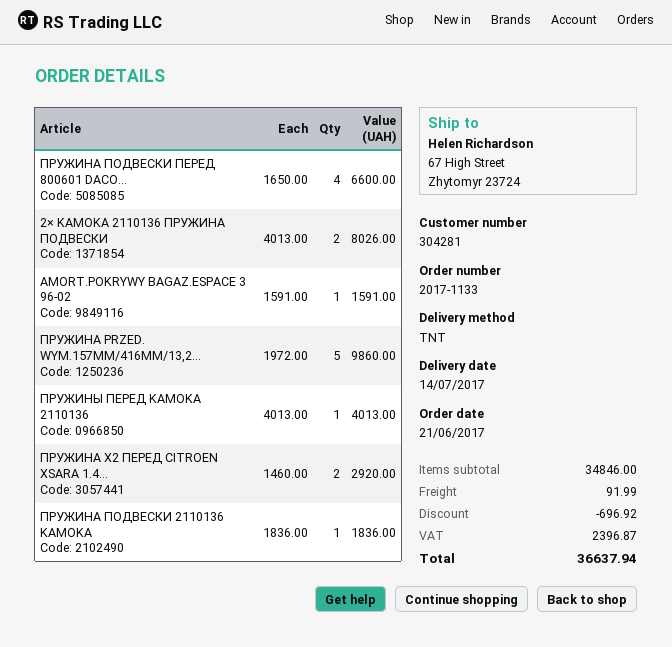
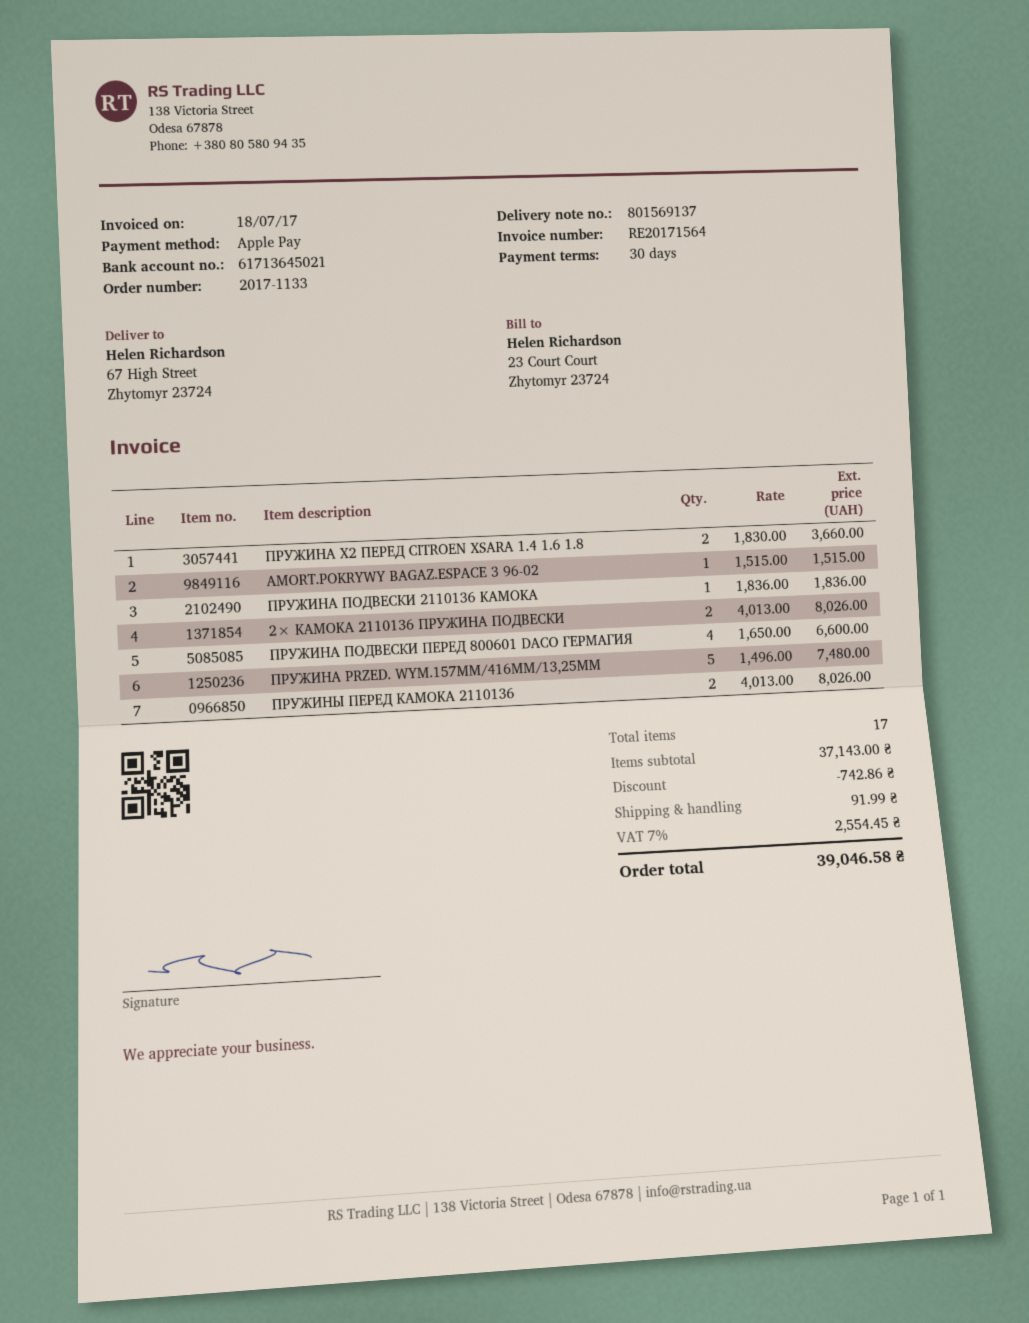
AMORT.POKRYWY BAGAZ.ESPACE 3 96-02: 1 x 1591.00 = 1591.00 -> 1 x 1515.00 = 1515.00
ПРУЖИНА PRZED. WYM.157MM/416MM/13,2...: 5 x 1972.00 = 9860.00 -> 5 x 1496.00 = 7480.00
ПРУЖИНЫ ПЕРЕД KAMOKA 2110136: 1 x 4013.00 = 4013.00 -> 2 x 4013.00 = 8026.00
ПРУЖИНА X2 ПЕРЕД CITROEN XSARA 1.4...: 2 x 1460.00 = 2920.00 -> 2 x 1830.00 = 3660.00
subtotal: 34846.00 -> 37143.00
discount: 696.92 -> 742.86
tax: 2396.87 -> 2554.45
total: 36637.94 -> 39046.58

